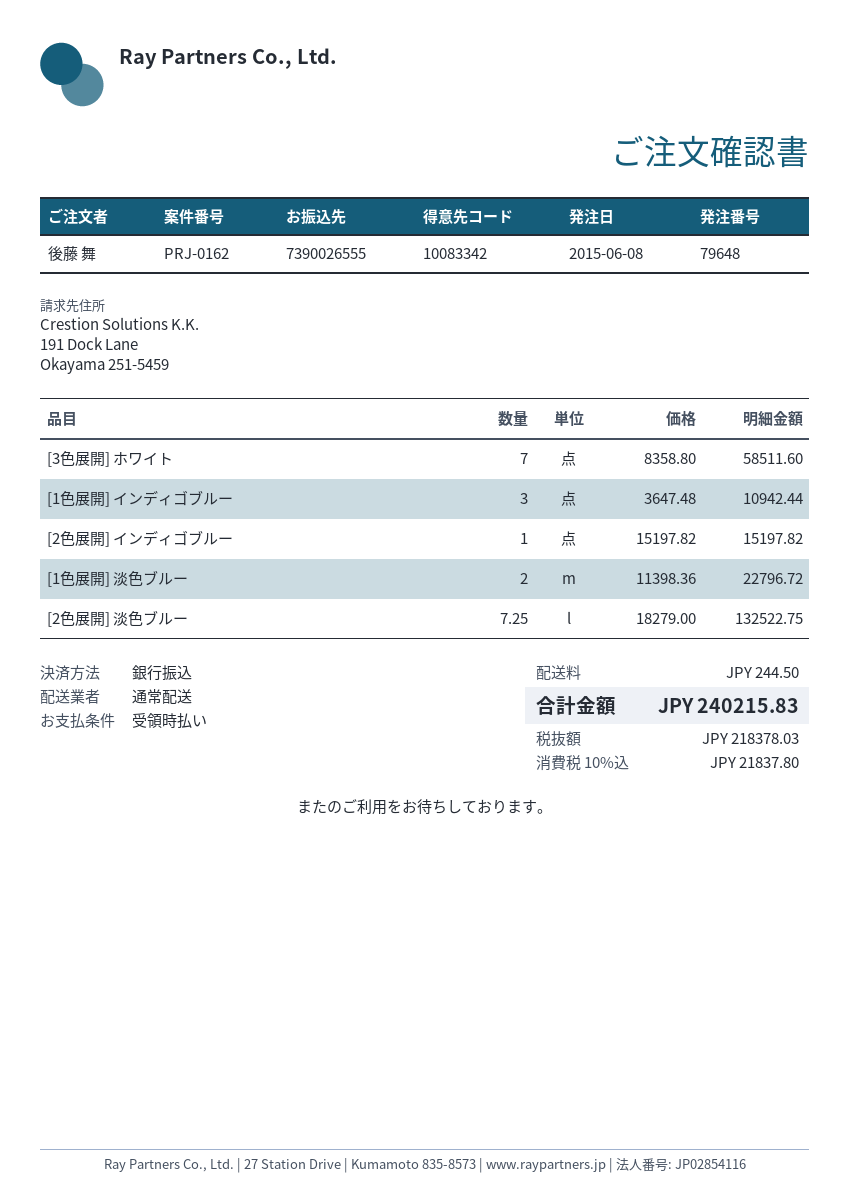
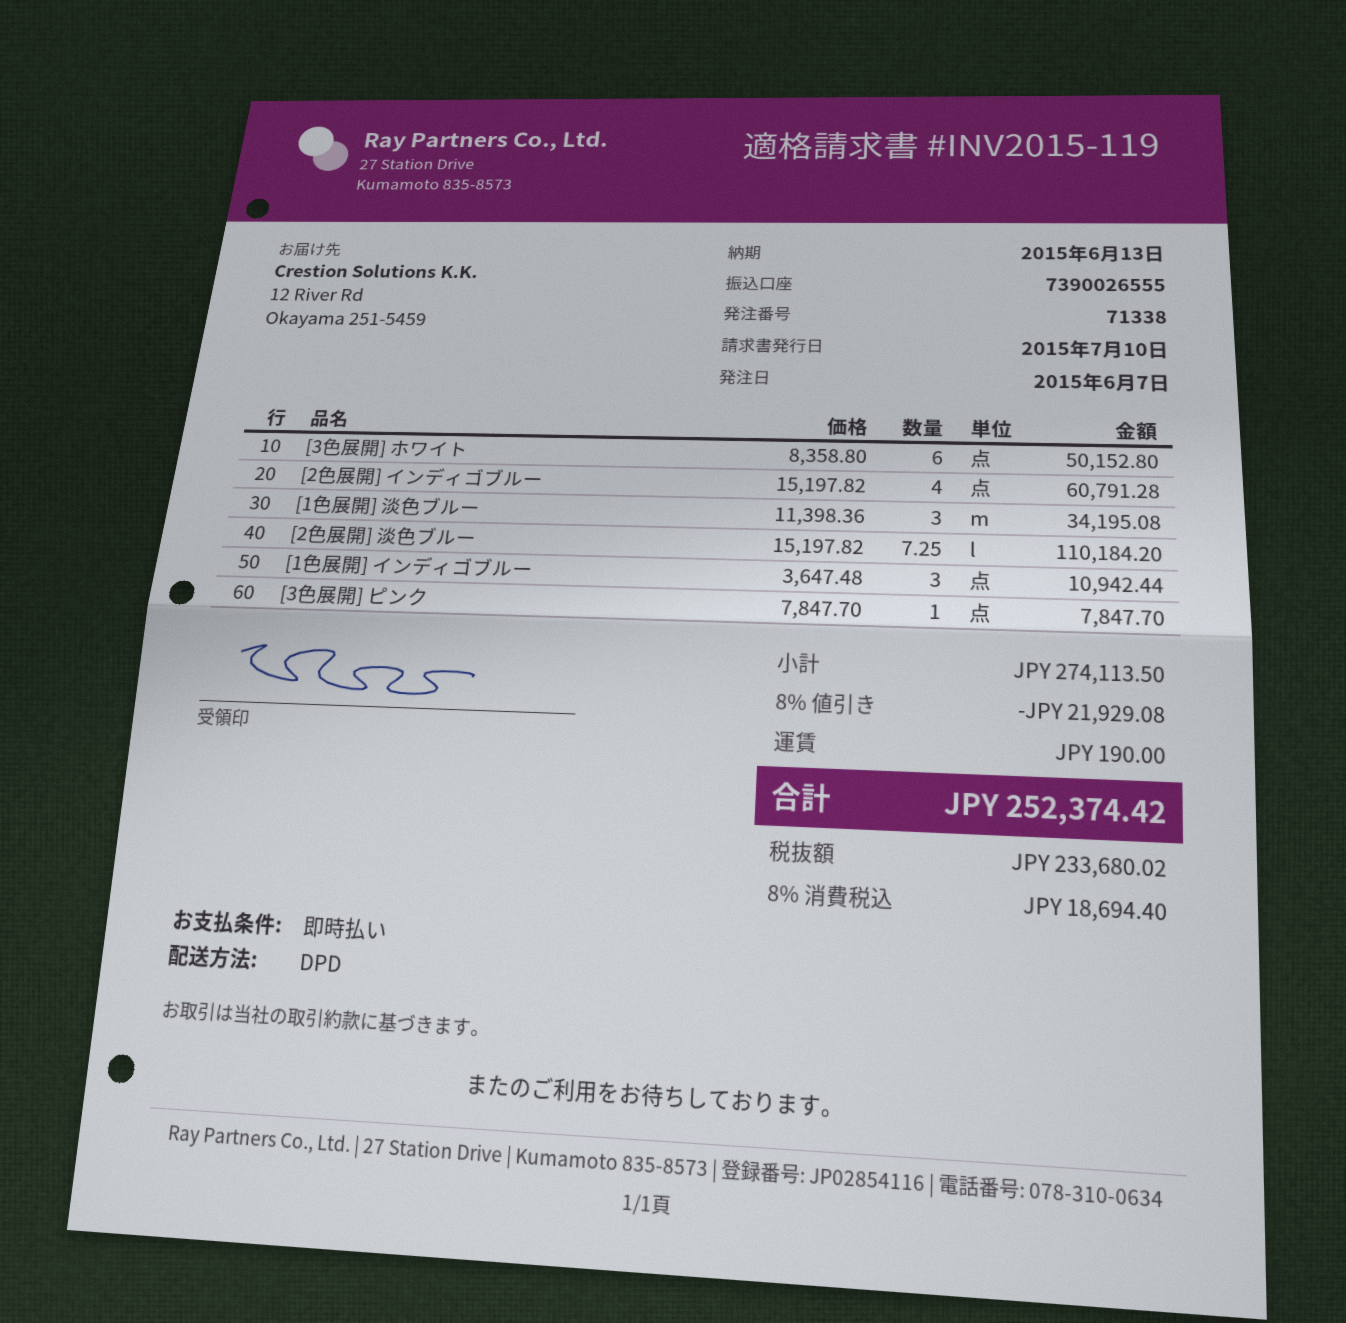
order number: 79648 -> 71338
order date: 2015-06-08 -> 2015-06-07
shipping method: standard -> DPD
[3色展開] ホワイト: 7 x 8358.80 = 58511.60 -> 6 x 8358.80 = 50152.80
[2色展開] インディゴブルー: 1 x 15197.82 = 15197.82 -> 4 x 15197.82 = 60791.28
[1色展開] 淡色ブルー: 2 x 11398.36 = 22796.72 -> 3 x 11398.36 = 34195.08
[2色展開] 淡色ブルー: 7.25 x 18279.00 = 132522.75 -> 7.25 x 15197.82 = 110184.20
[3色展開] ピンク: none -> 1 x 7847.70 = 7847.70
discount: none -> 8% = 21929.08
shipping: 244.50 -> 190.00
net: 218378.03 -> 233680.02
tax: 10% = 21837.80 -> 8% = 18694.40
total: 240215.83 -> 252374.42

